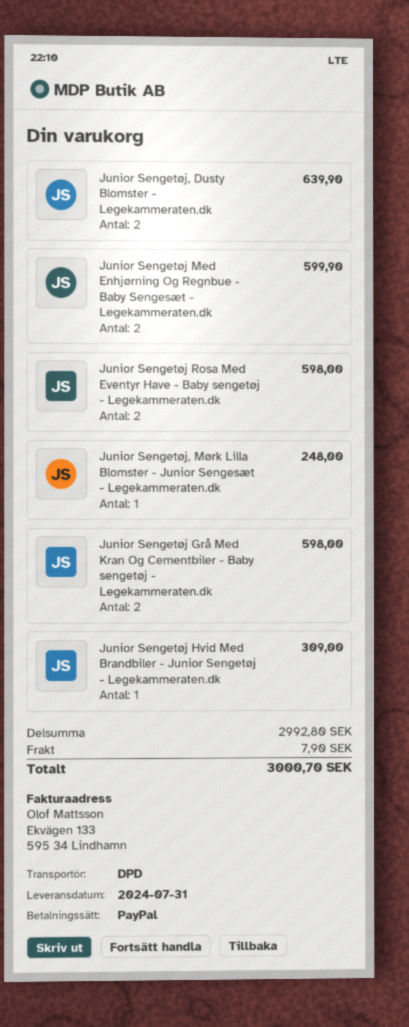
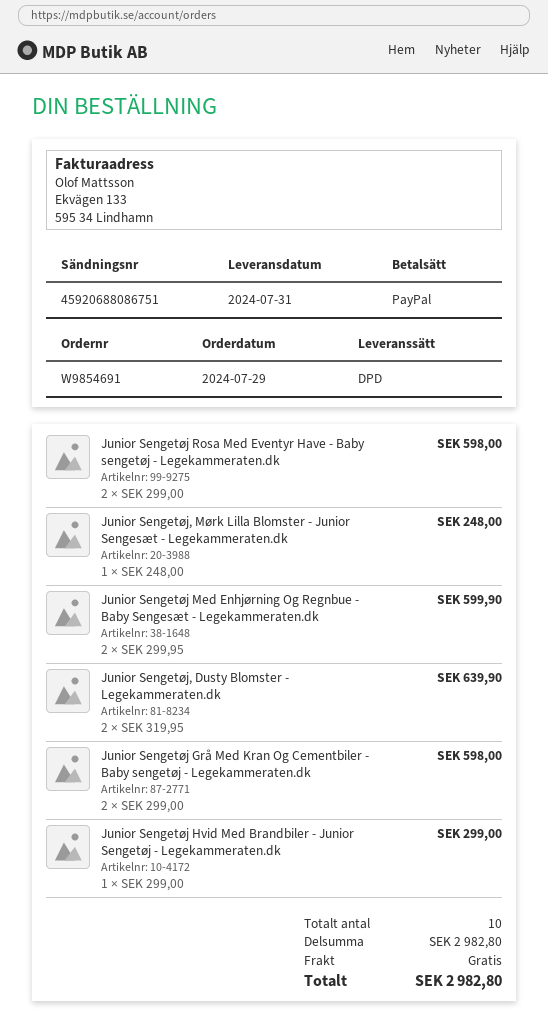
Junior Sengetøj Hvid Med Brandbiler - Junior Sengetøj - Legekammeraten.dk: 1 for 309.00 -> 1 for 299.00
subtotal: 2992.80 -> 2982.80
shipping: 7.90 -> 0.00
total: 3000.70 -> 2982.80

